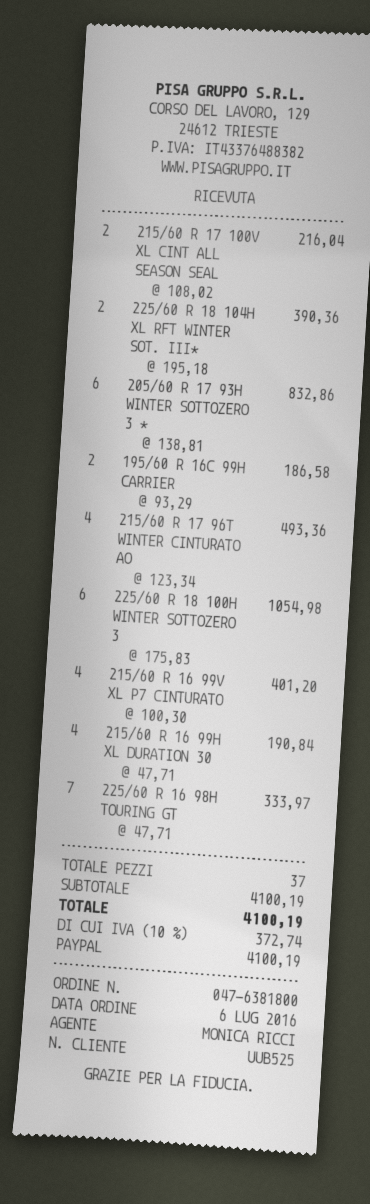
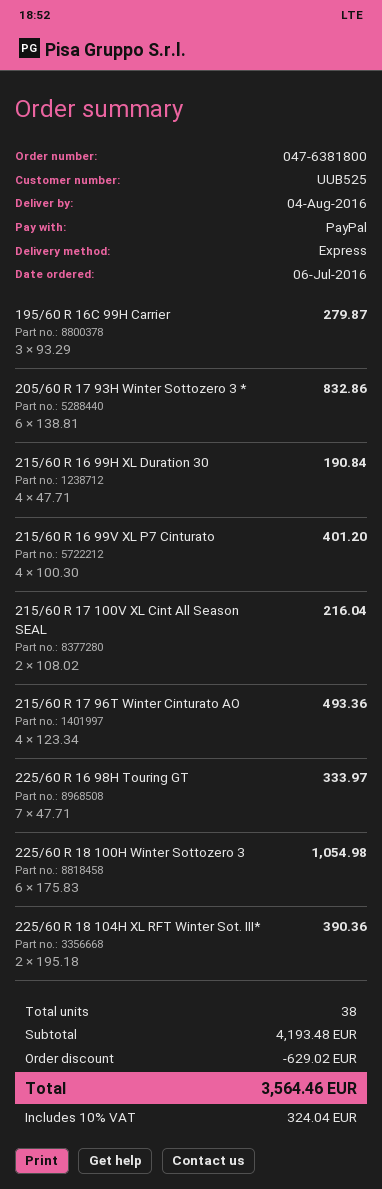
195/60 R 16C 99H CARRIER: 2 x 93.29 = 186.58 -> 3 x 93.29 = 279.87
total quantity: 37 -> 38
subtotal: 4100.19 -> 4193.48
discount: none -> 629.02
tax: 10% = 372.74 -> 10% = 324.04
total: 4100.19 -> 3564.46

